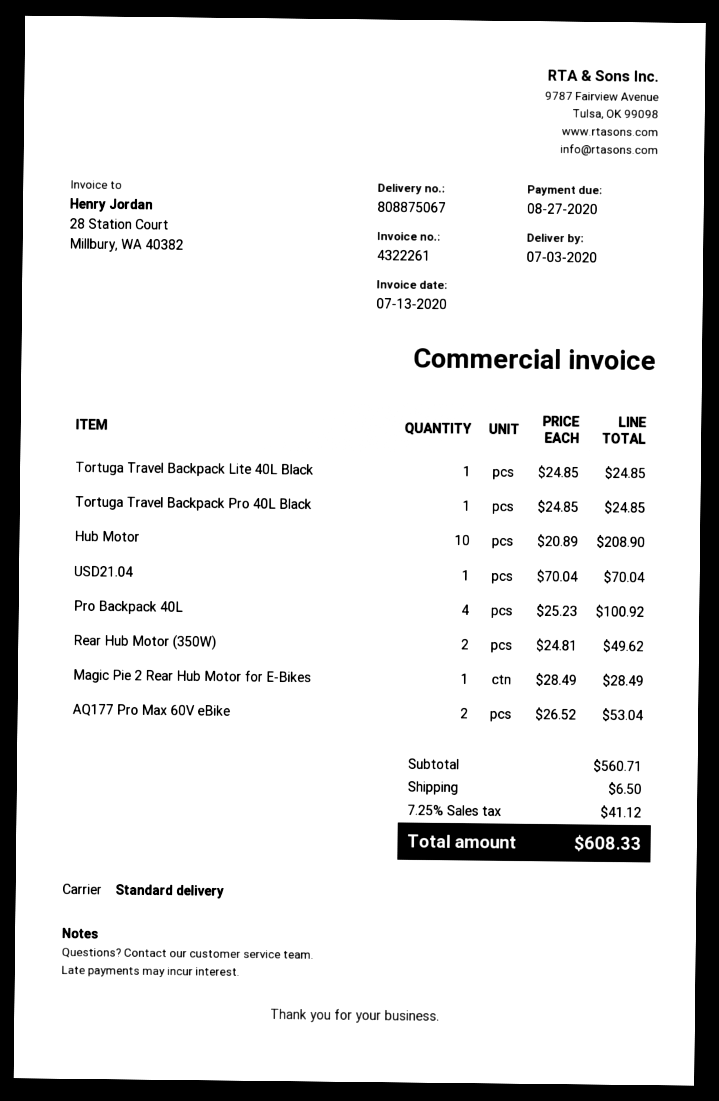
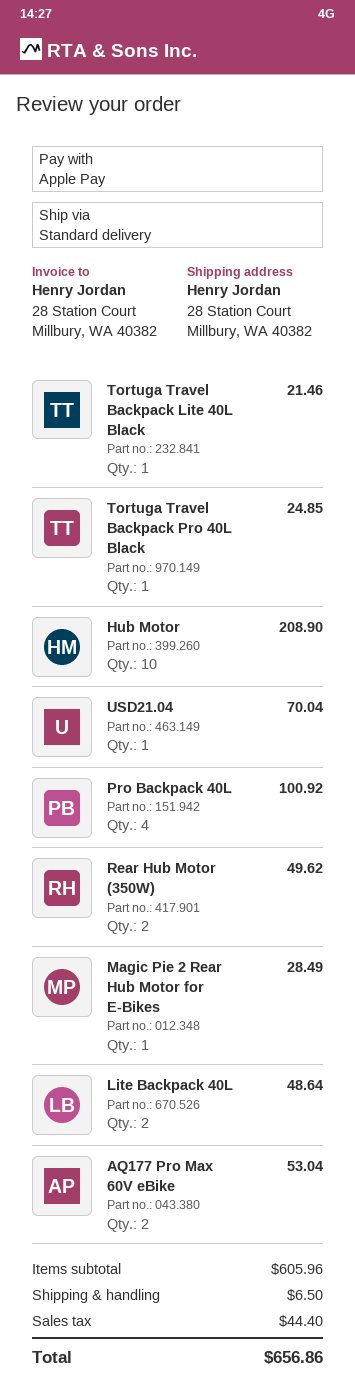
Tortuga Travel Backpack Lite 40L Black: 1 for 24.85 -> 1 for 21.46
Lite Backpack 40L: none -> 2 for 48.64
subtotal: 560.71 -> 605.96
tax: 41.12 -> 44.40
total: 608.33 -> 656.86

